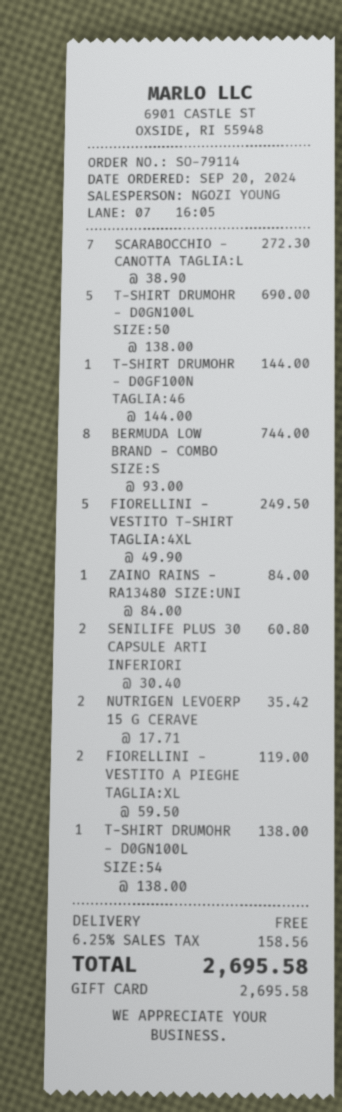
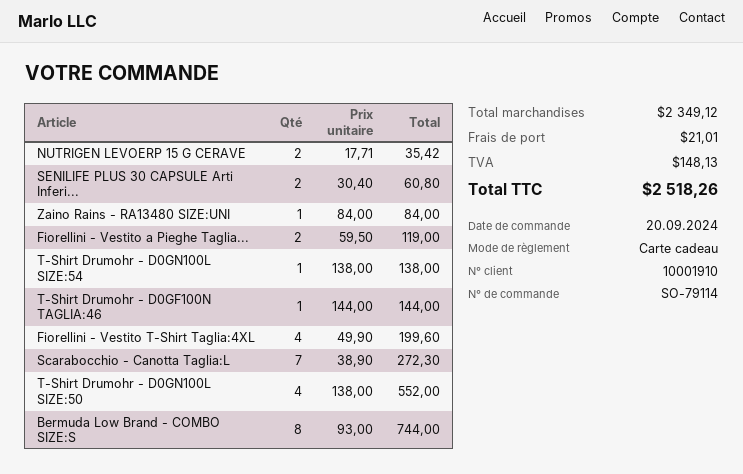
T-SHIRT DRUMOHR - D0GN100L SIZE:50: 5 x 138.00 = 690.00 -> 4 x 138.00 = 552.00
FIORELLINI - VESTITO T-SHIRT TAGLIA:4XL: 5 x 49.90 = 249.50 -> 4 x 49.90 = 199.60
shipping: 0.00 -> 21.01
tax: 158.56 -> 148.13
total: 2695.58 -> 2518.26

